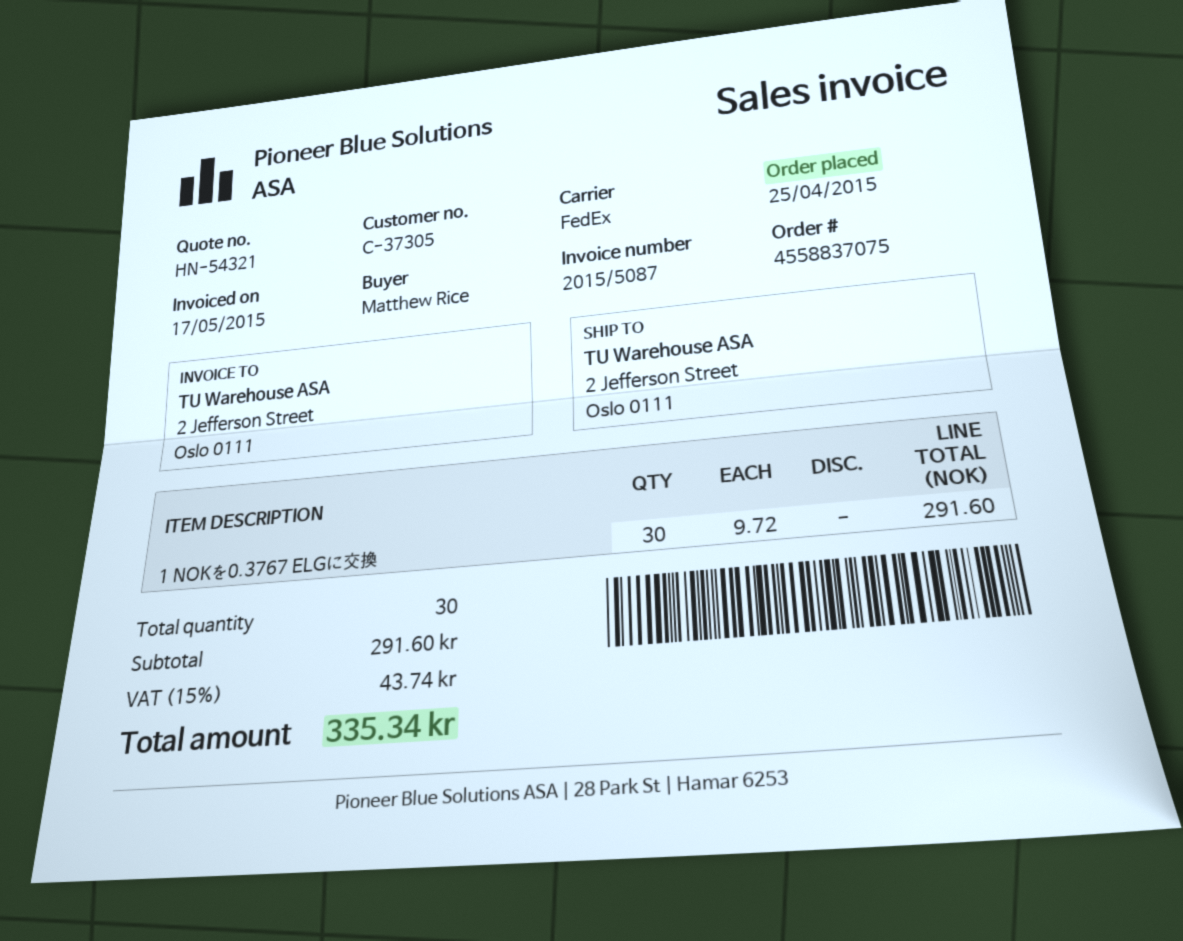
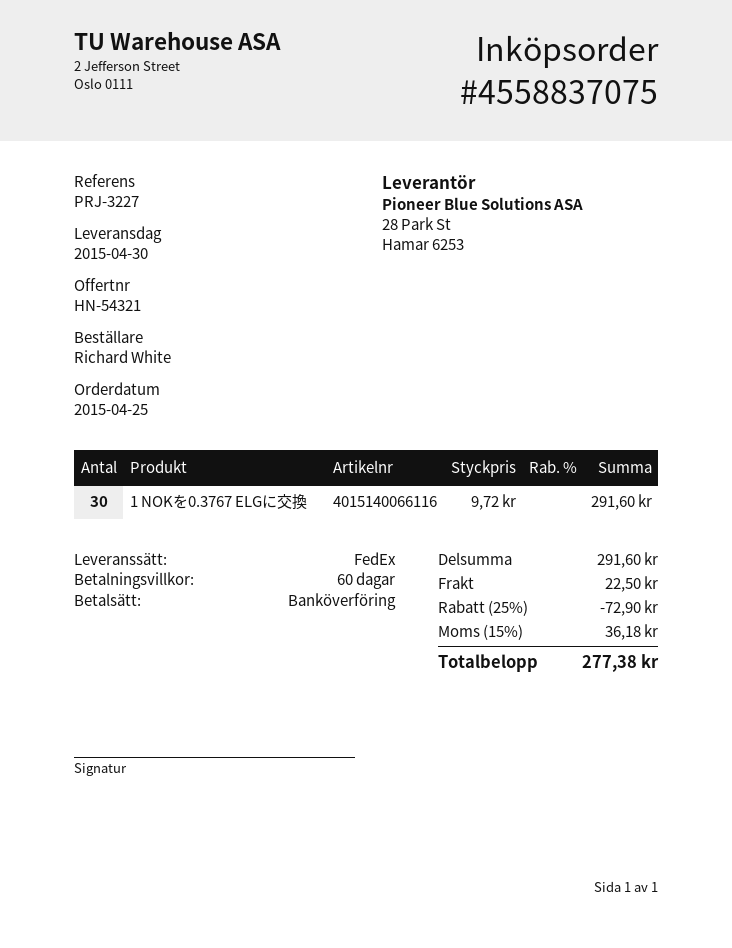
ordered by: Matthew Rice -> Richard White
discount: none -> 25% = 72.90
shipping: none -> 22.50
tax: 15% = 43.74 -> 15% = 36.18
total: 335.34 -> 277.38

